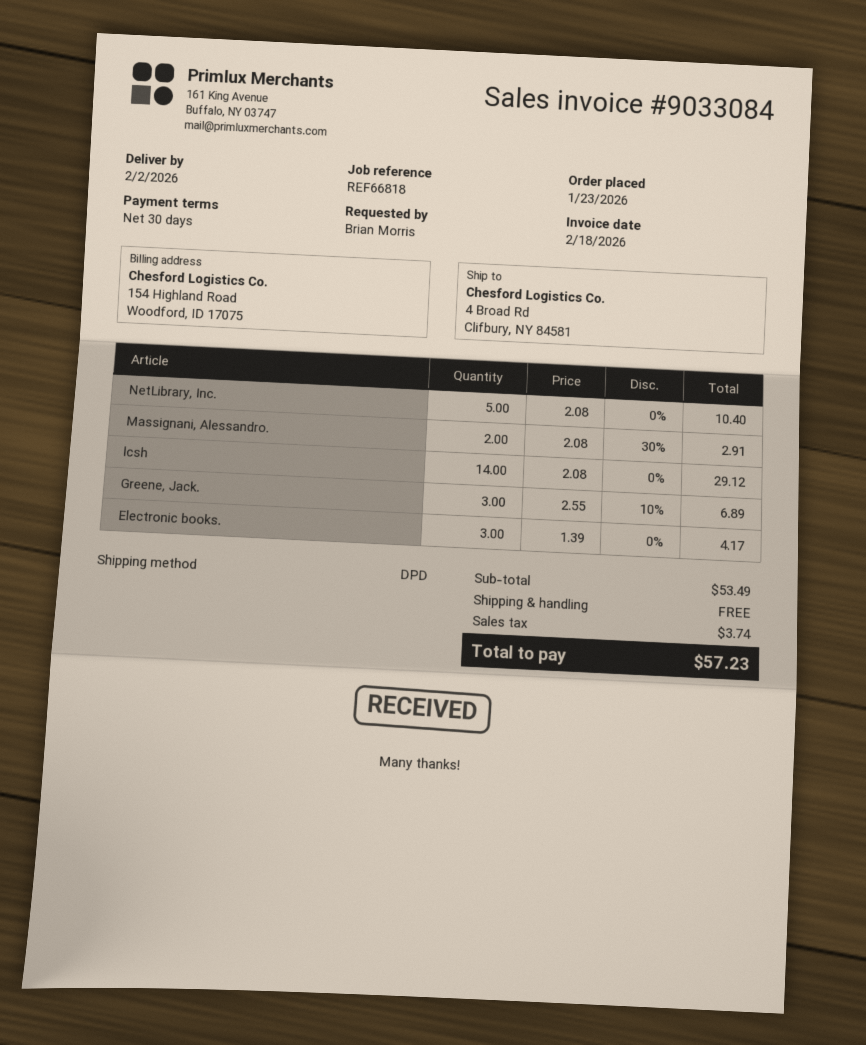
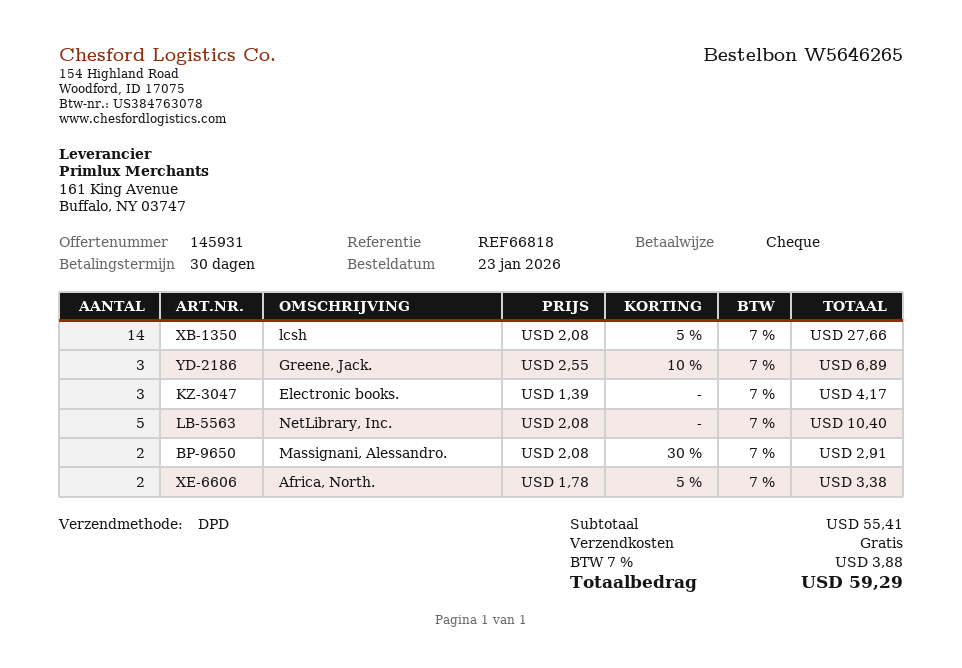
lcsh: 14 x 2.08 = 29.12 -> 14 x 2.08 - 5% = 27.66
Africa, North.: none -> 2 x 1.78 - 5% = 3.38
subtotal: 53.49 -> 55.41
tax: 3.74 -> 3.88
total: 57.23 -> 59.29

